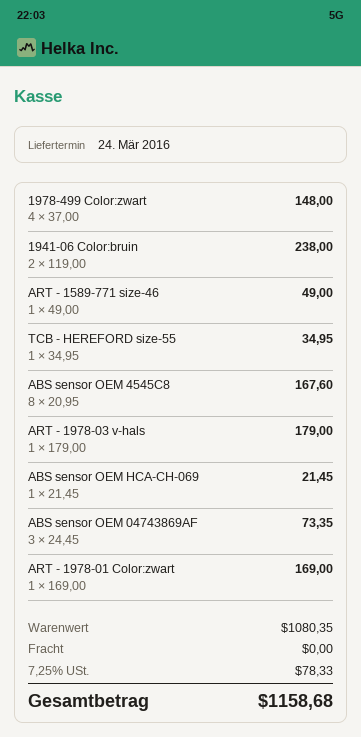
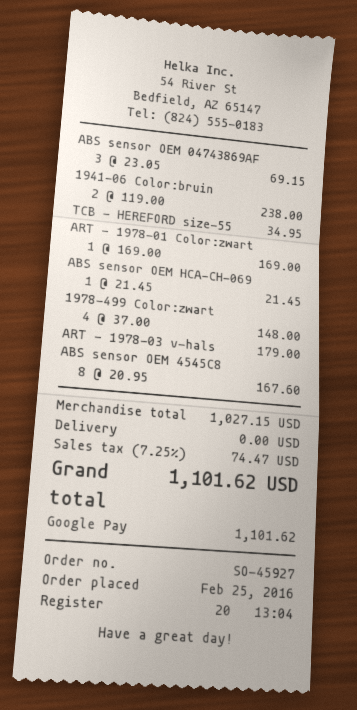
ART - 1589-771 size-46: 1 x 49.00 = 49.00 -> none
ABS sensor OEM 04743869AF: 3 x 24.45 = 73.35 -> 3 x 23.05 = 69.15
subtotal: 1080.35 -> 1027.15
tax: 7.25% = 78.33 -> 7.25% = 74.47
total: 1158.68 -> 1101.62

